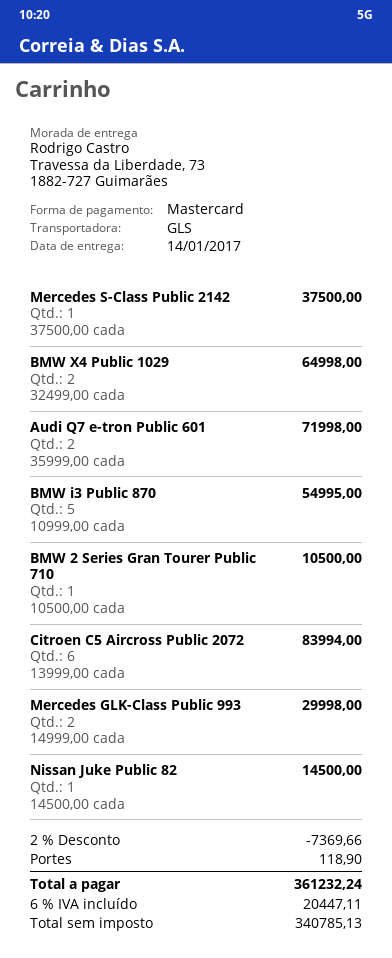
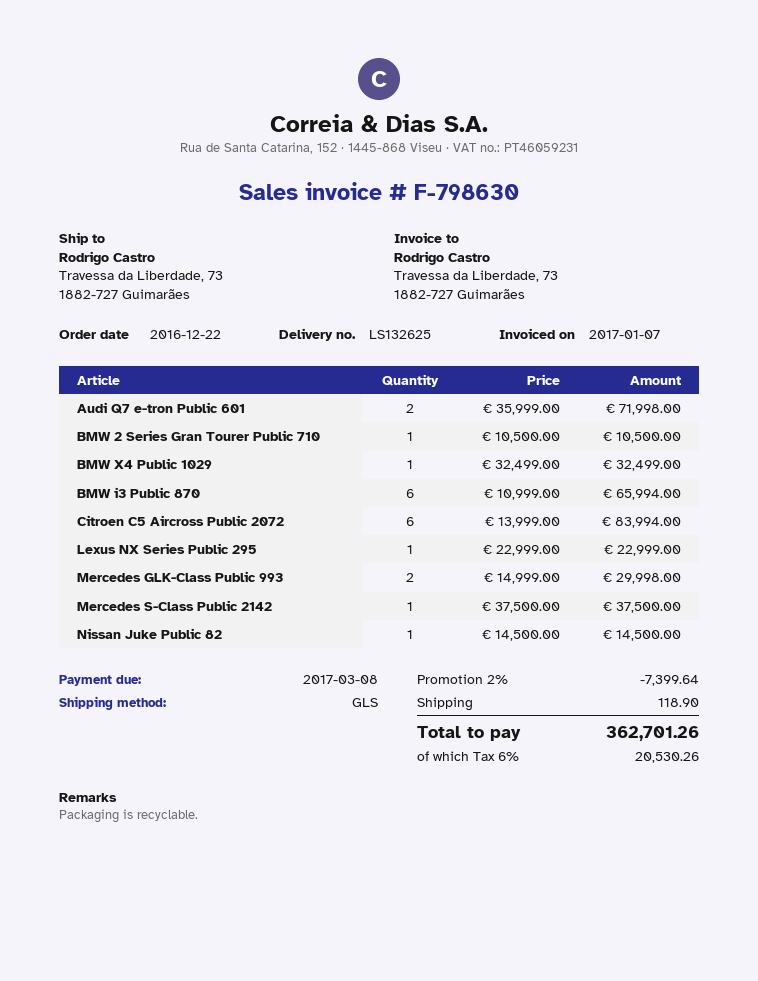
BMW X4 Public 1029: 2 x 32499.00 = 64998.00 -> 1 x 32499.00 = 32499.00
BMW i3 Public 870: 5 x 10999.00 = 54995.00 -> 6 x 10999.00 = 65994.00
Lexus NX Series Public 295: none -> 1 x 22999.00 = 22999.00
discount: 2% = 7369.66 -> 2% = 7399.64
tax: 6% = 20447.11 -> 6% = 20530.26
total: 361232.24 -> 362701.26

